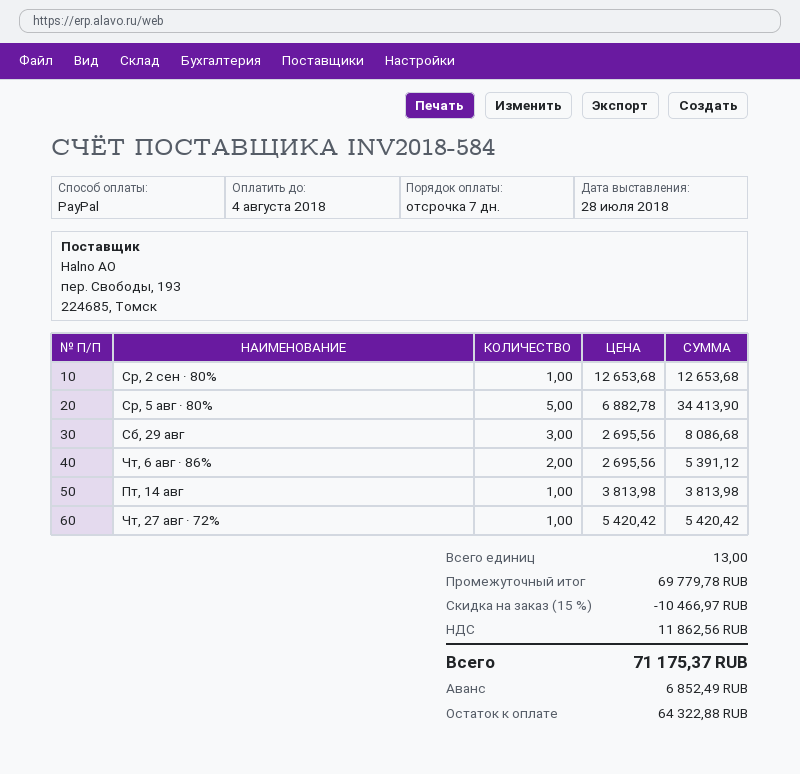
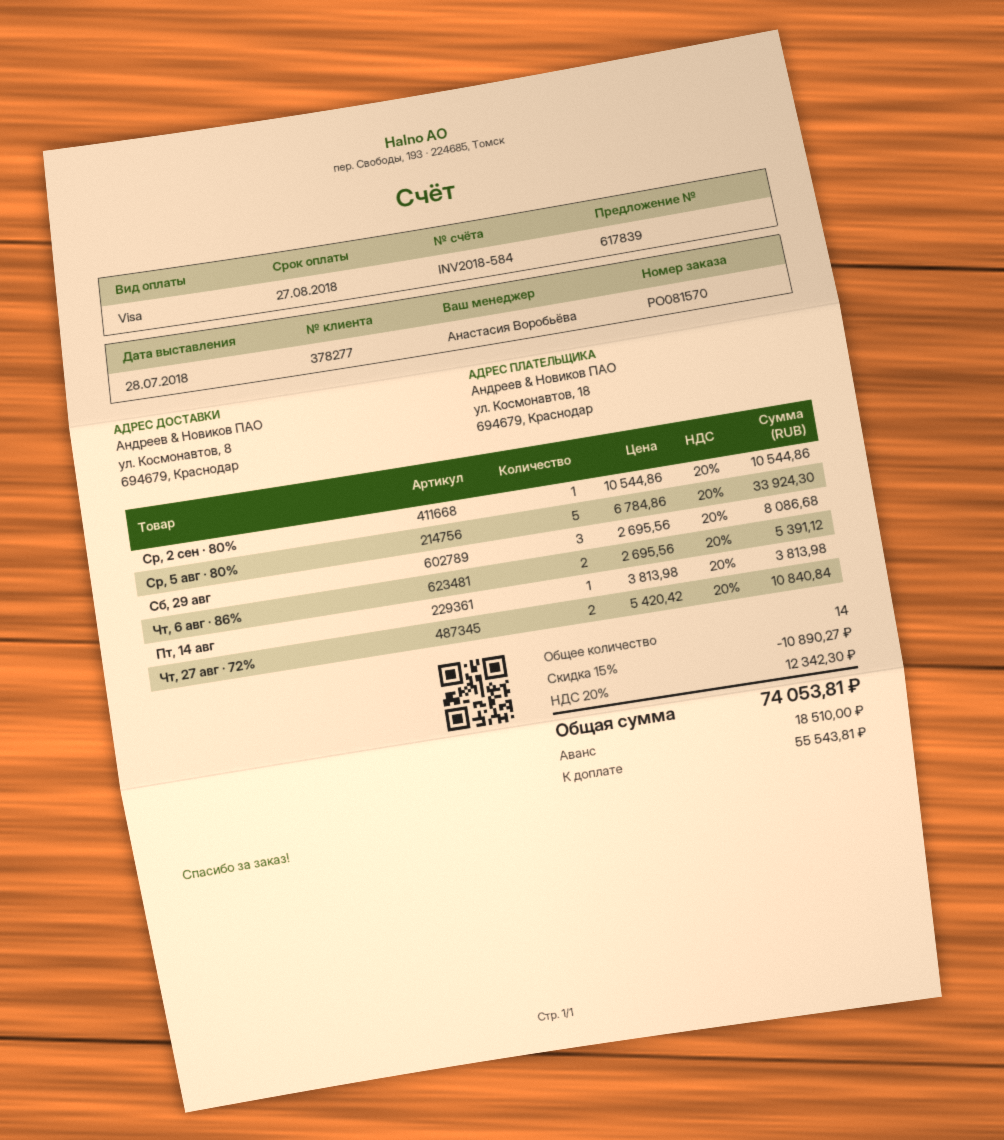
due date: 2018-08-04 -> 2018-08-27
payment method: PayPal -> Visa
Ср, 2 сен · 80%: 1 x 12653.68 = 12653.68 -> 1 x 10544.86 = 10544.86
Ср, 5 авг · 80%: 5 x 6882.78 = 34413.90 -> 5 x 6784.86 = 33924.30
Чт, 27 авг · 72%: 1 x 5420.42 = 5420.42 -> 2 x 5420.42 = 10840.84
total quantity: 13 -> 14
discount: 15% = 10466.97 -> 15% = 10890.27
tax: 11862.56 -> 12342.30
total: 71175.37 -> 74053.81
deposit: 6852.49 -> 18510.00
balance: 64322.88 -> 55543.81

